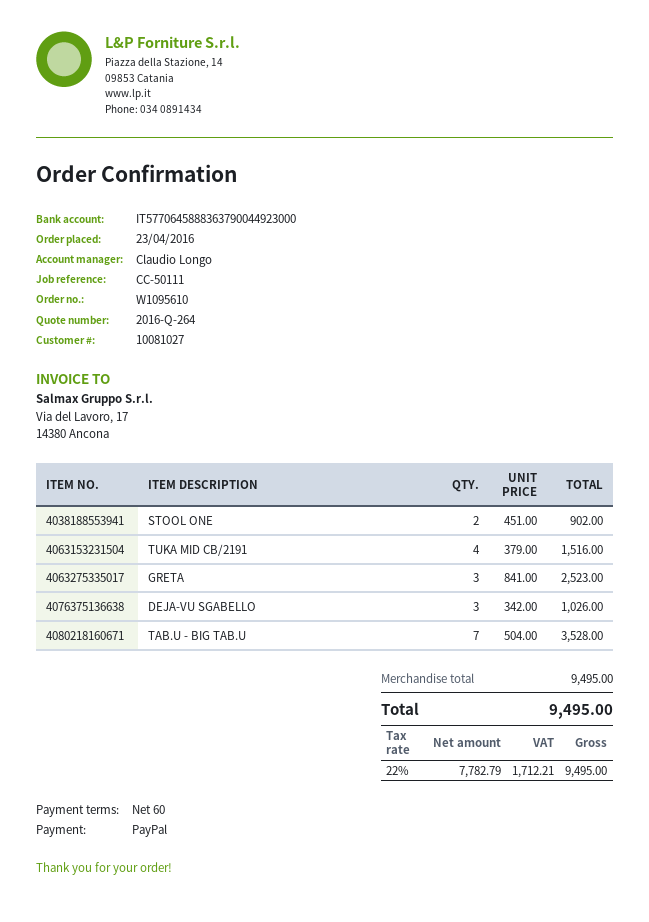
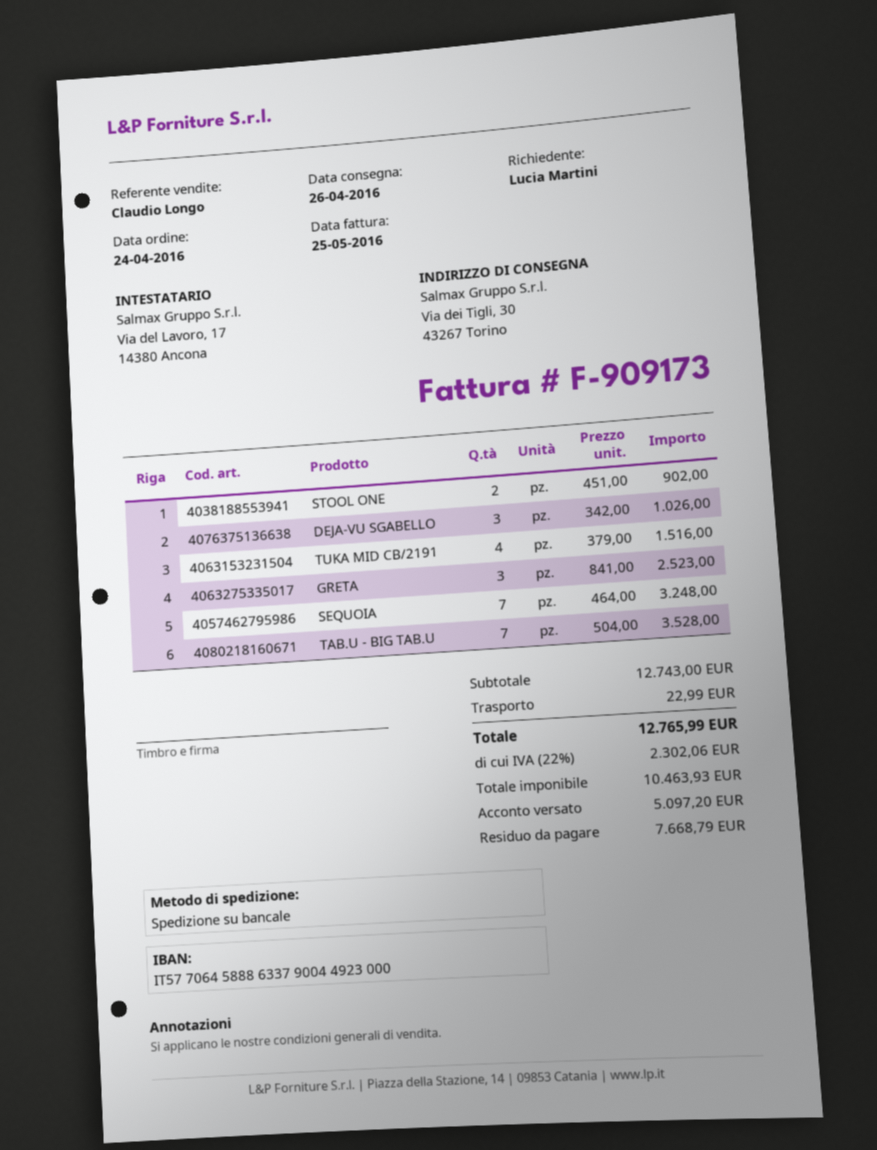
order date: 2016-04-23 -> 2016-04-24
bank account: IT5770645888363790044923000 -> IT5770645888633790044923000
SEQUOIA: none -> 7 x 464.00 = 3248.00
subtotal: 9495.00 -> 12743.00
shipping: none -> 22.99
net: 7782.79 -> 10463.93
tax: 22% = 1712.21 -> 22% = 2302.06
total: 9495.00 -> 12765.99

